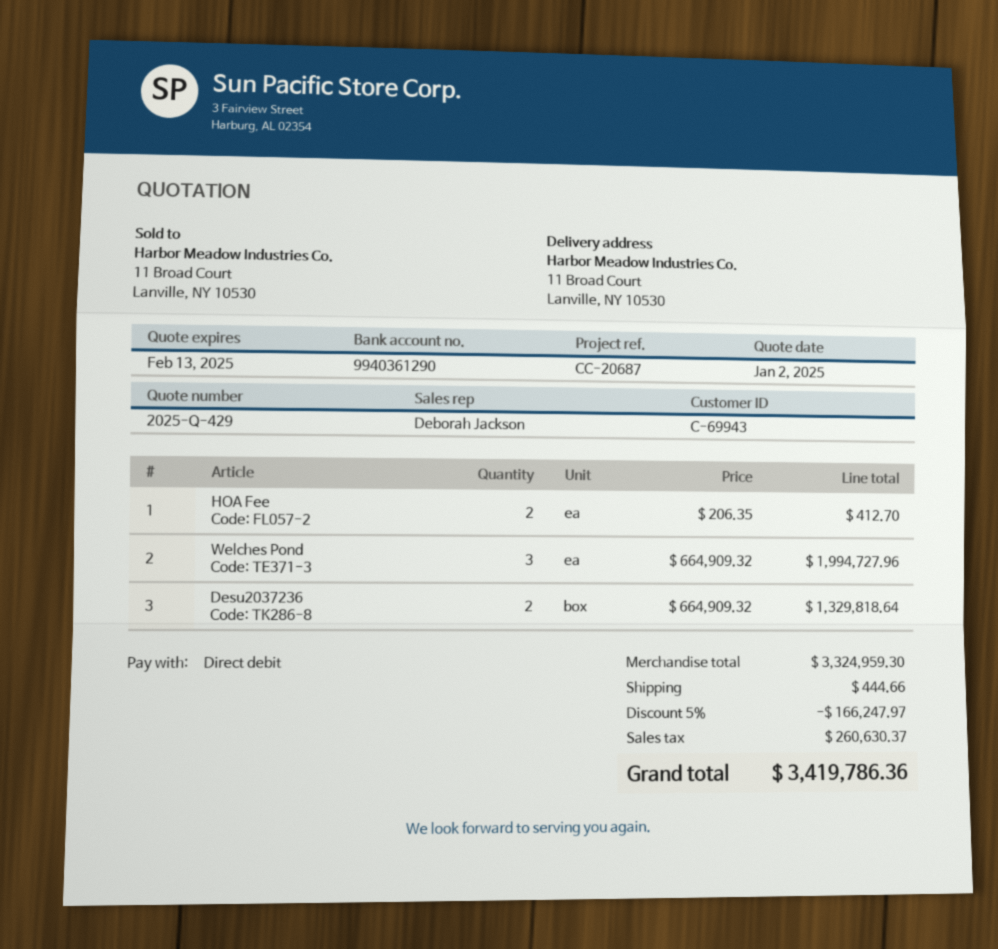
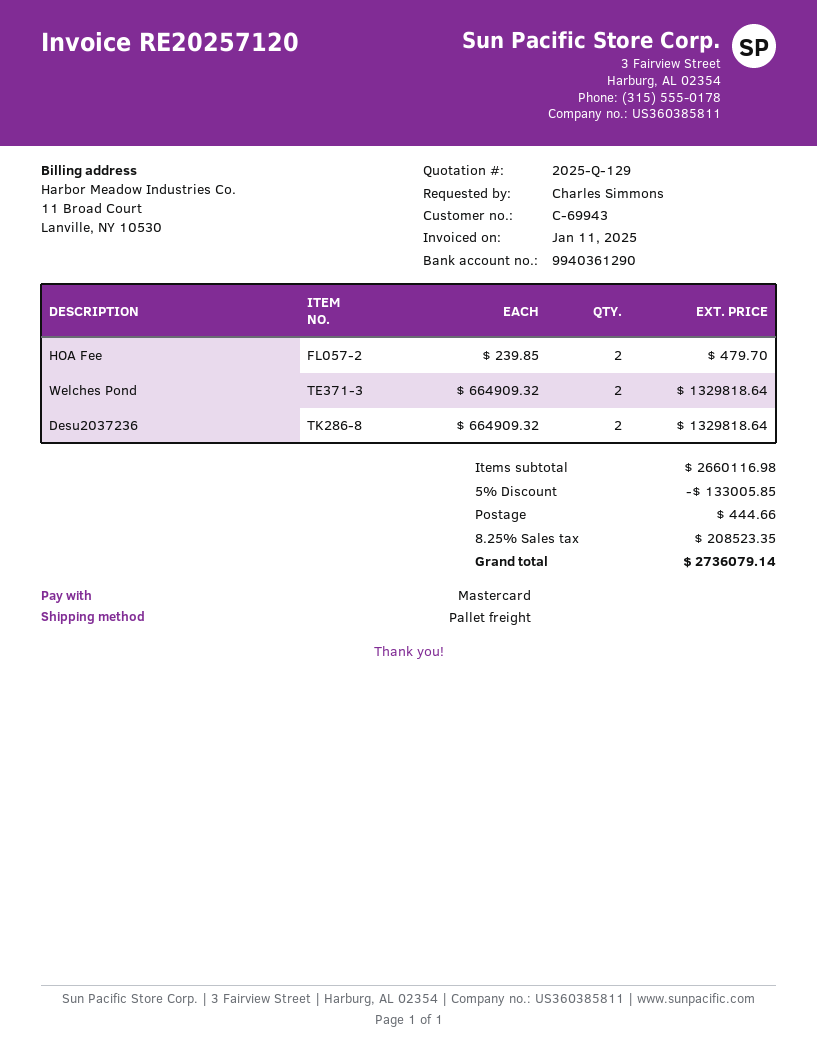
quote number: 2025-Q-429 -> 2025-Q-129
payment method: direct debit -> Mastercard
HOA Fee: 2 x 206.35 = 412.70 -> 2 x 239.85 = 479.70
Welches Pond: 3 x 664909.32 = 1994727.96 -> 2 x 664909.32 = 1329818.64
subtotal: 3324959.30 -> 2660116.98
discount: 5% = 166247.97 -> 5% = 133005.85
tax: 260630.37 -> 208523.35
total: 3419786.36 -> 2736079.14

